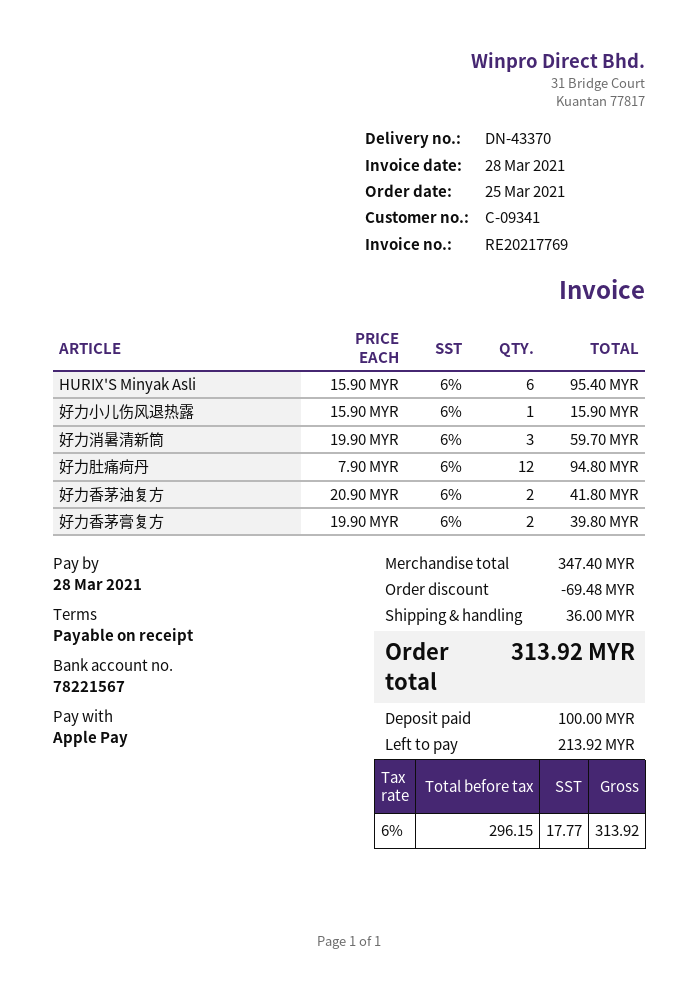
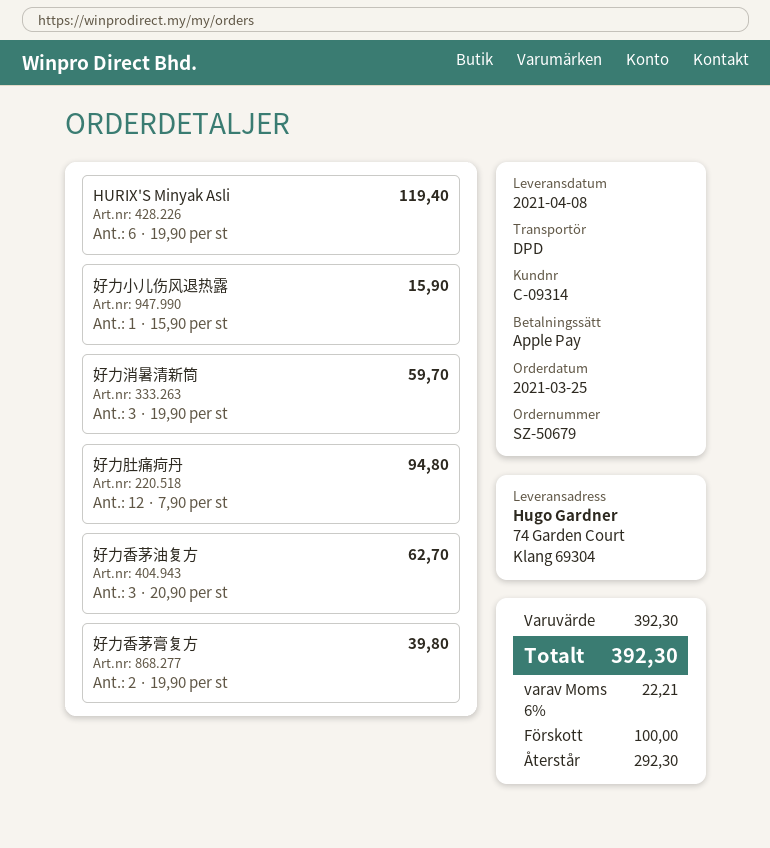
customer number: C-09341 -> C-09314
HURIX'S Minyak Asli: 6 x 15.90 = 95.40 -> 6 x 19.90 = 119.40
好力香茅油复方: 2 x 20.90 = 41.80 -> 3 x 20.90 = 62.70
subtotal: 347.40 -> 392.30
discount: 69.48 -> none
shipping: 36.00 -> none
tax: 6% = 17.77 -> 6% = 22.21
total: 313.92 -> 392.30
balance: 213.92 -> 292.30

